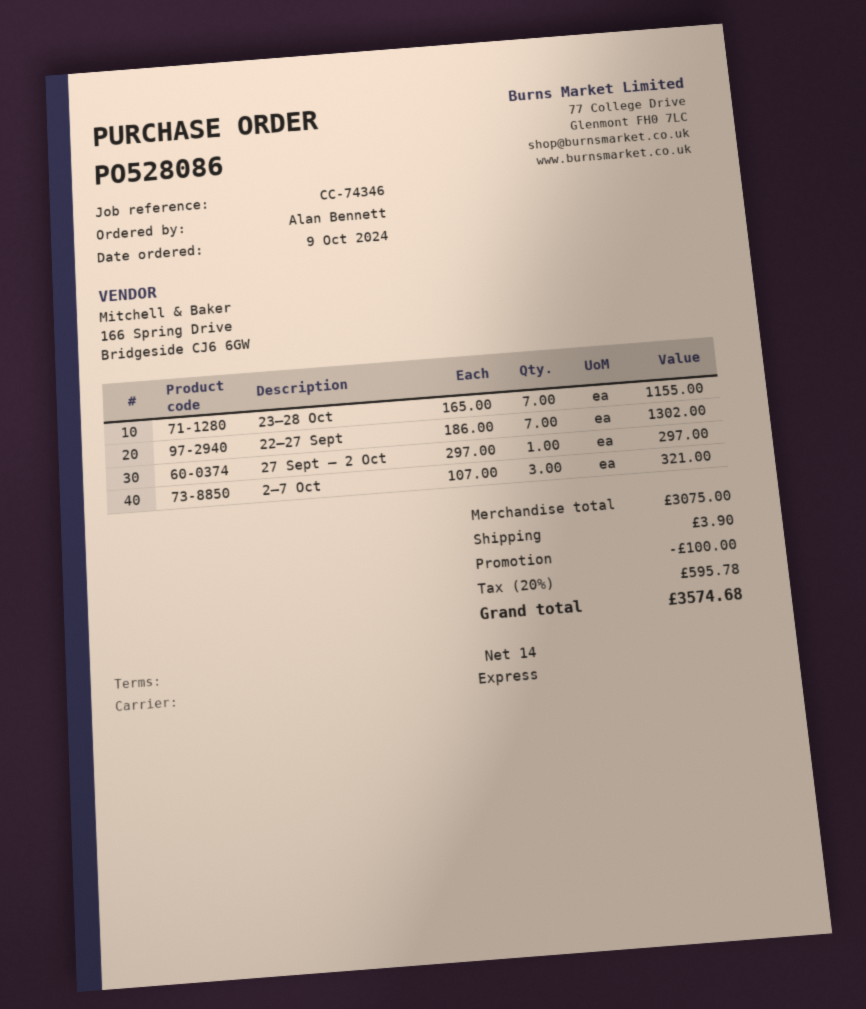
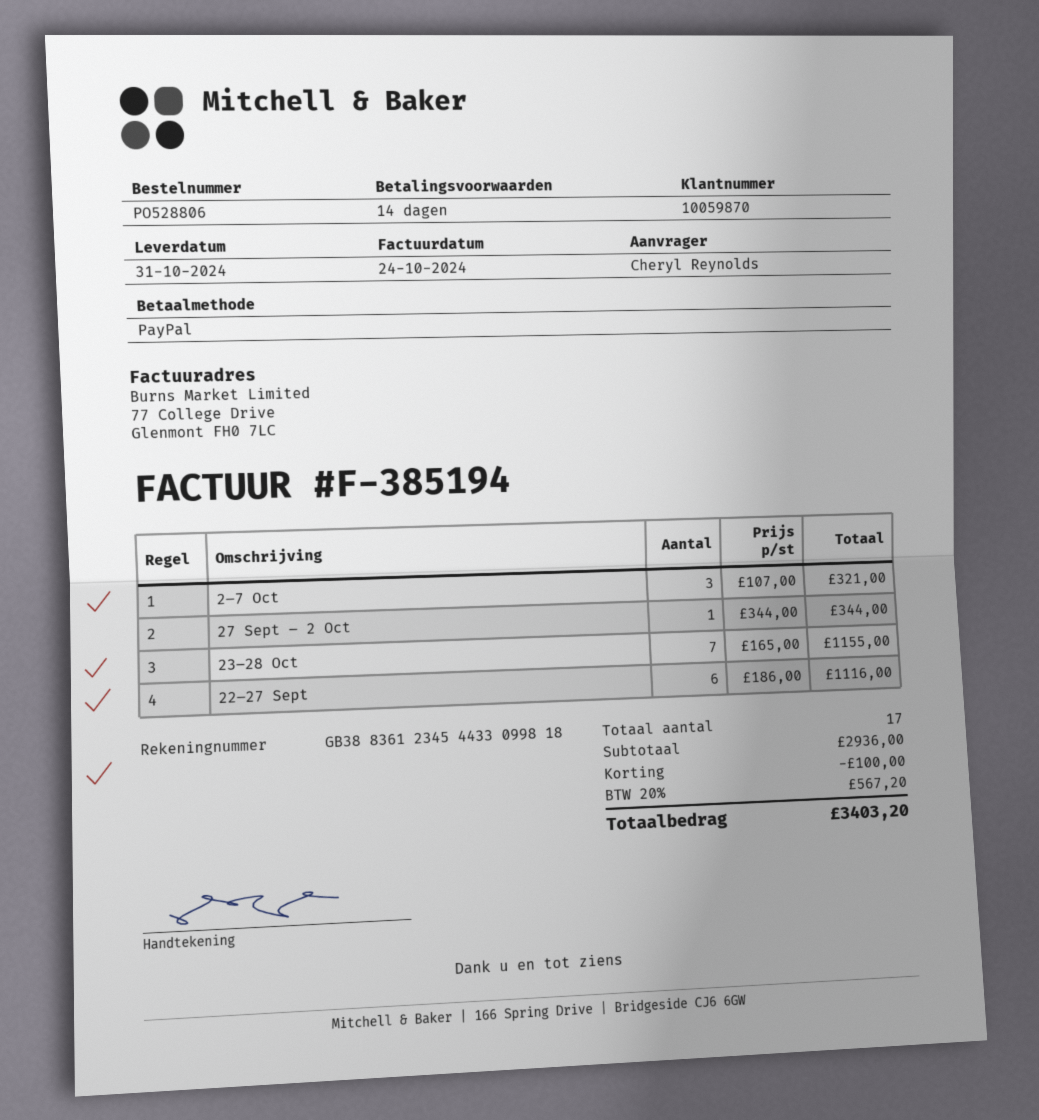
order number: PO528086 -> PO528806
ordered by: Alan Bennett -> Cheryl Reynolds
22–27 Sept: 7 x 186.00 = 1302.00 -> 6 x 186.00 = 1116.00
27 Sept – 2 Oct: 1 x 297.00 = 297.00 -> 1 x 344.00 = 344.00
subtotal: 3075.00 -> 2936.00
shipping: 3.90 -> none
tax: 20% = 595.78 -> 20% = 567.20
total: 3574.68 -> 3403.20

